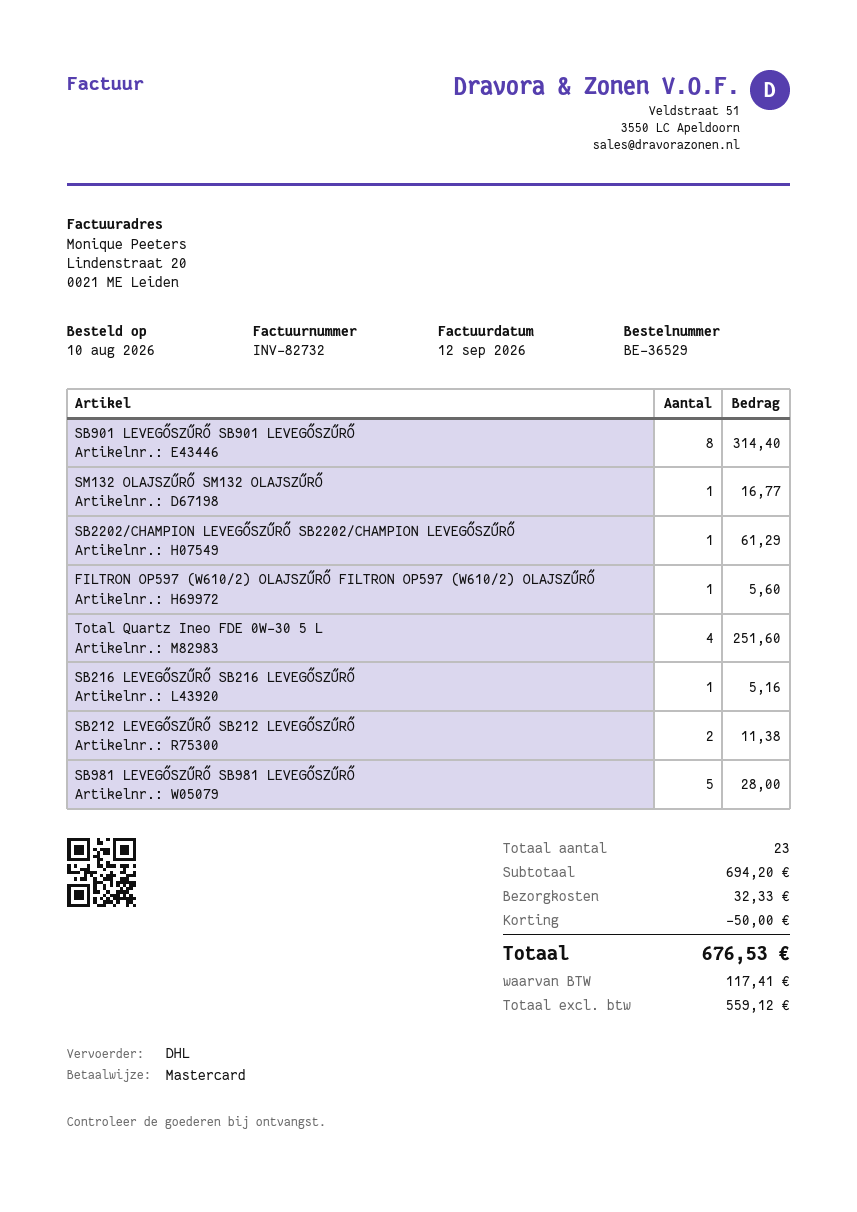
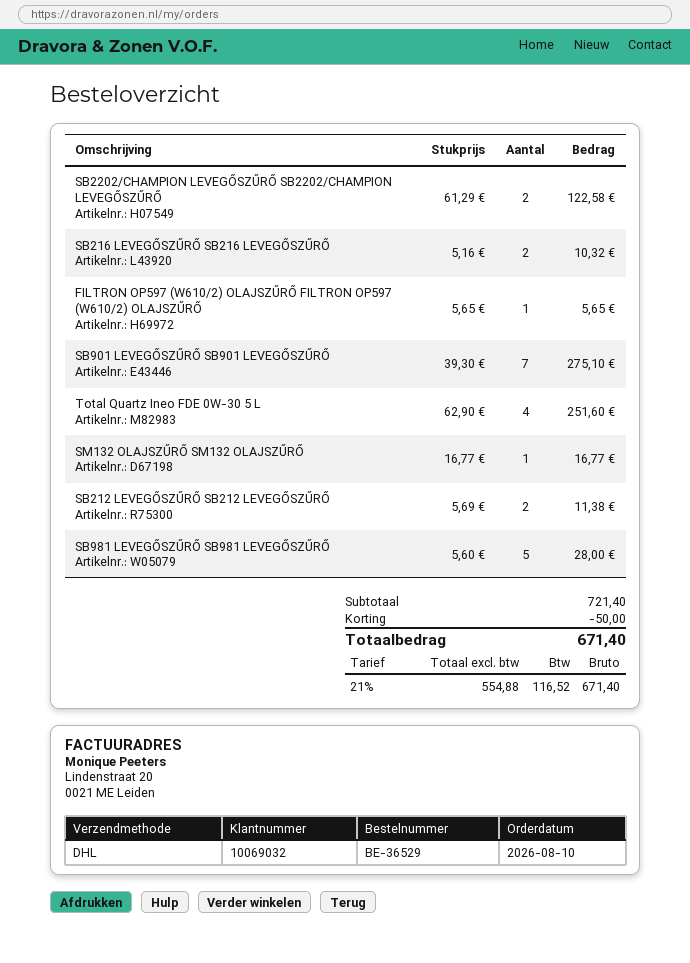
SB901 LEVEGŐSZŰRŐ SB901 LEVEGŐSZŰRŐ: 8 for 314.40 -> 7 for 275.10
SB2202/CHAMPION LEVEGŐSZŰRŐ SB2202/CHAMPION LEVEGŐSZŰRŐ: 1 for 61.29 -> 2 for 122.58
FILTRON OP597 (W610/2) OLAJSZŰRŐ FILTRON OP597 (W610/2) OLAJSZŰRŐ: 1 for 5.60 -> 1 for 5.65
SB216 LEVEGŐSZŰRŐ SB216 LEVEGŐSZŰRŐ: 1 for 5.16 -> 2 for 10.32
subtotal: 694.20 -> 721.40
shipping: 32.33 -> none
net: 559.12 -> 554.88
tax: 117.41 -> 116.52
total: 676.53 -> 671.40

